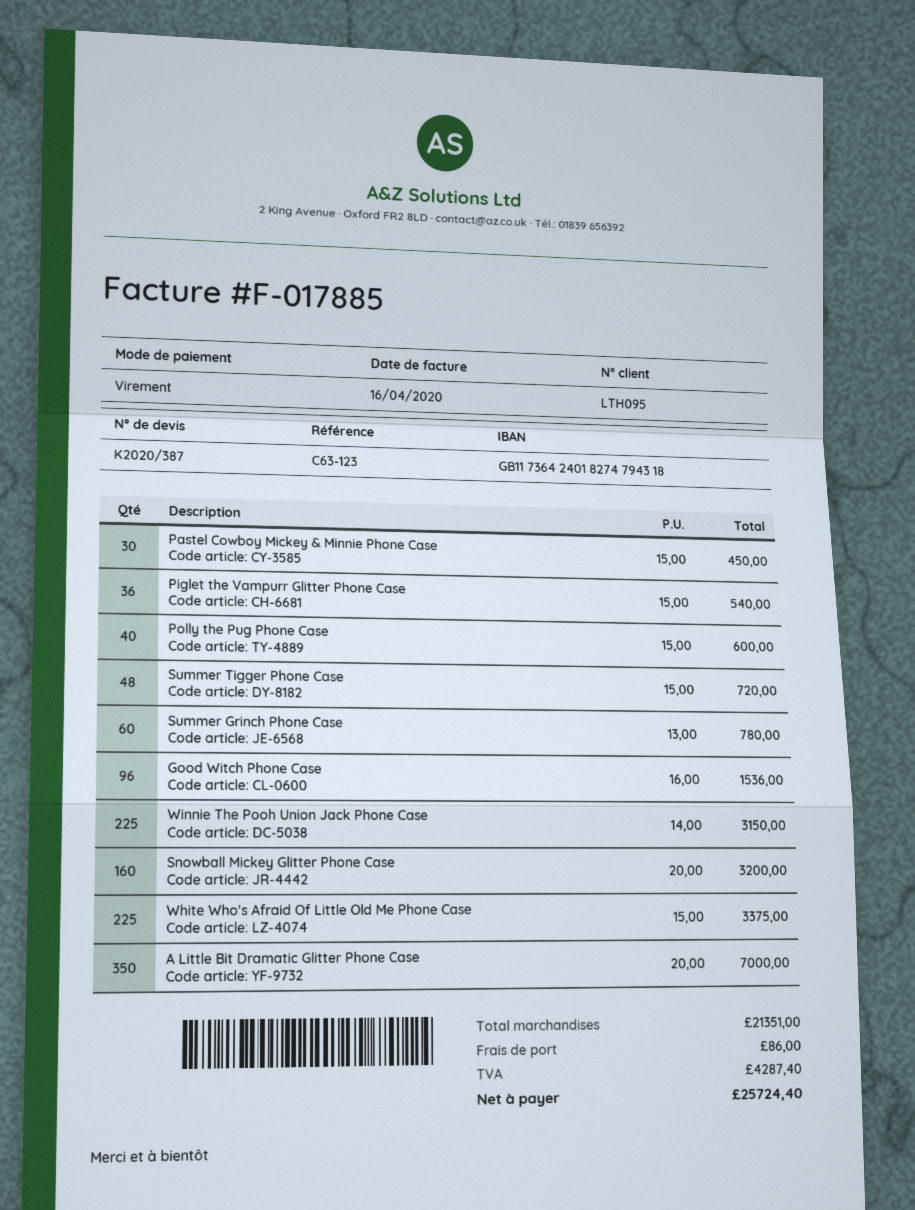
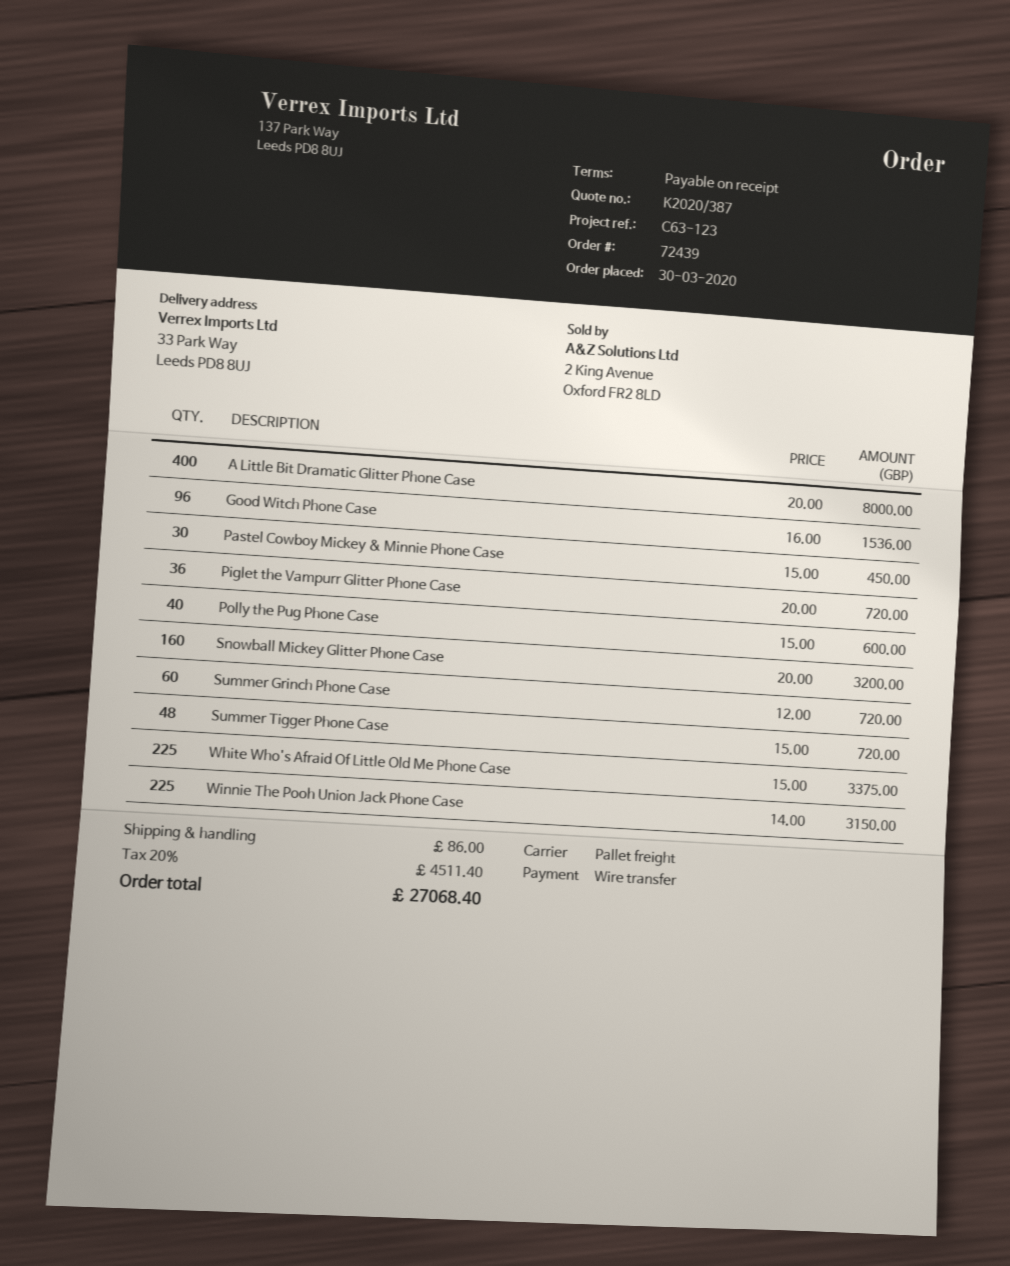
Piglet the Vampurr Glitter Phone Case: 36 x 15.00 = 540.00 -> 36 x 20.00 = 720.00
Summer Grinch Phone Case: 60 x 13.00 = 780.00 -> 60 x 12.00 = 720.00
A Little Bit Dramatic Glitter Phone Case: 350 x 20.00 = 7000.00 -> 400 x 20.00 = 8000.00
tax: 4287.40 -> 4511.40
total: 25724.40 -> 27068.40

